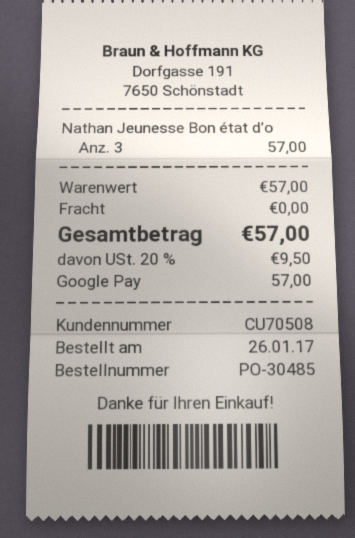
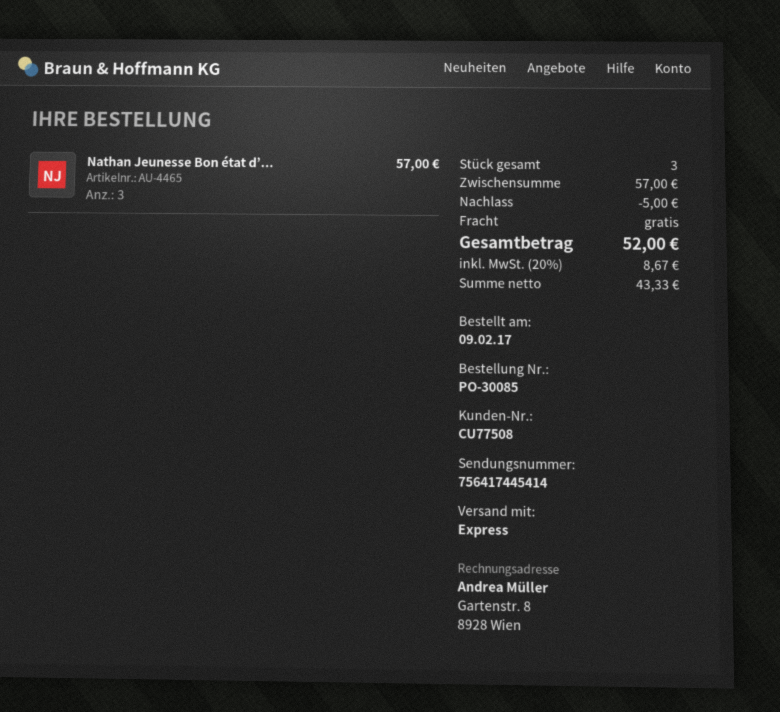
order number: PO-30485 -> PO-30085
order date: 2017-01-26 -> 2017-02-09
customer number: CU70508 -> CU77508
discount: none -> 5.00
tax: 20% = 9.50 -> 20% = 8.67
total: 57.00 -> 52.00

